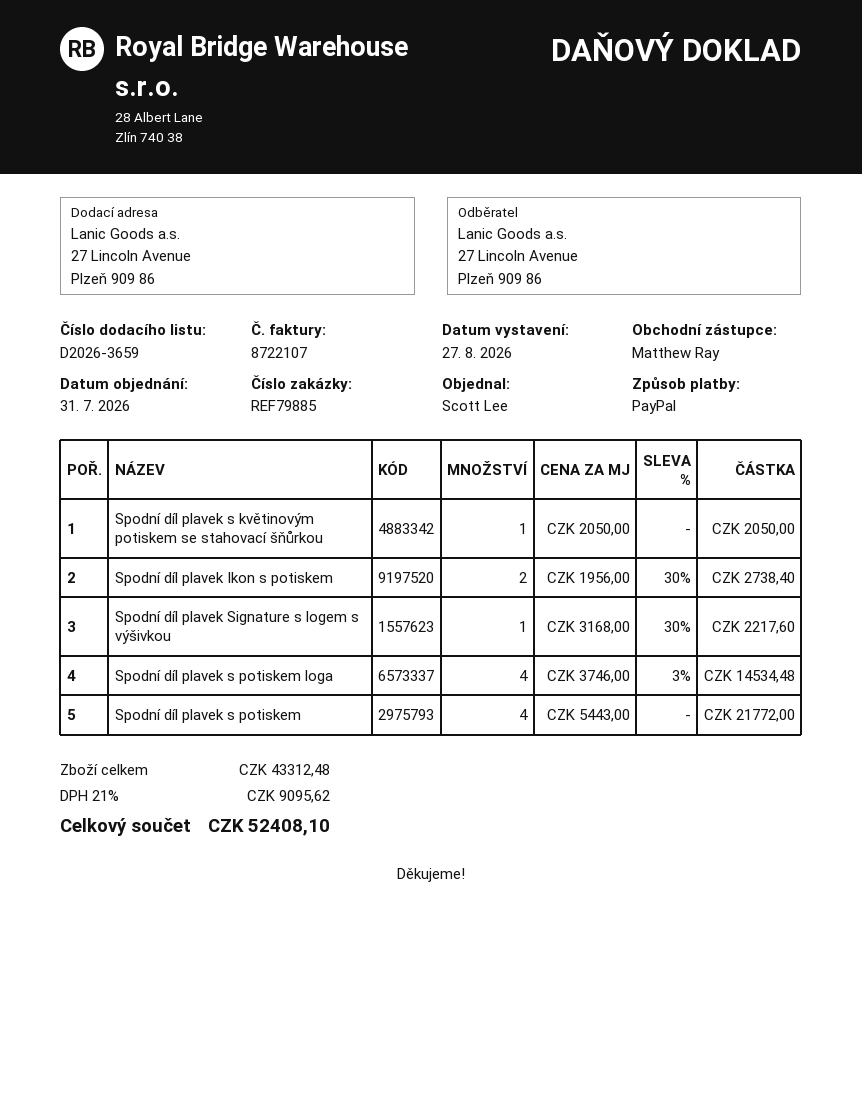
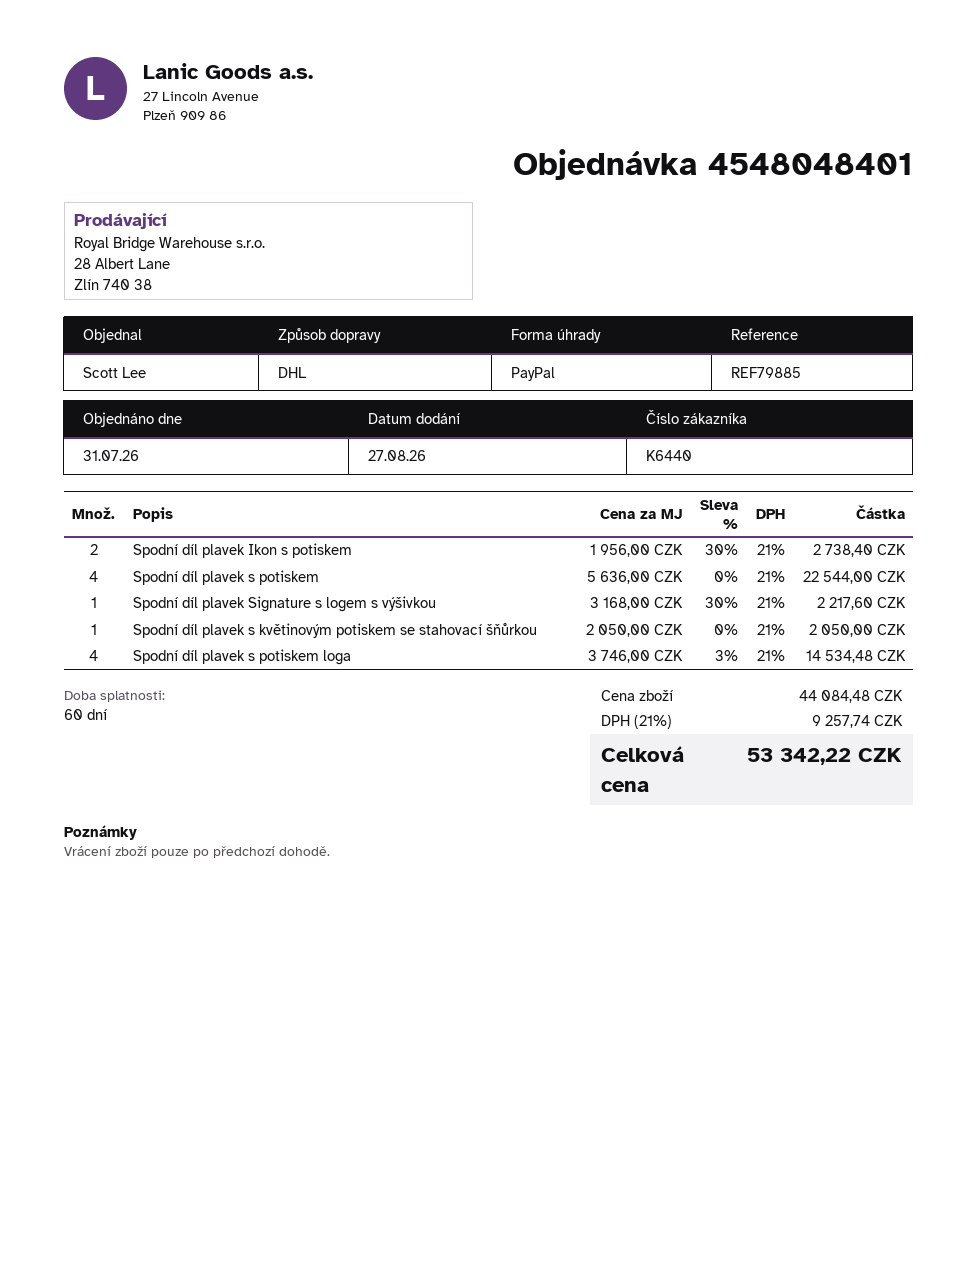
Spodní díl plavek s potiskem: 4 x 5443.00 = 21772.00 -> 4 x 5636.00 = 22544.00
subtotal: 43312.48 -> 44084.48
tax: 21% = 9095.62 -> 21% = 9257.74
total: 52408.10 -> 53342.22

